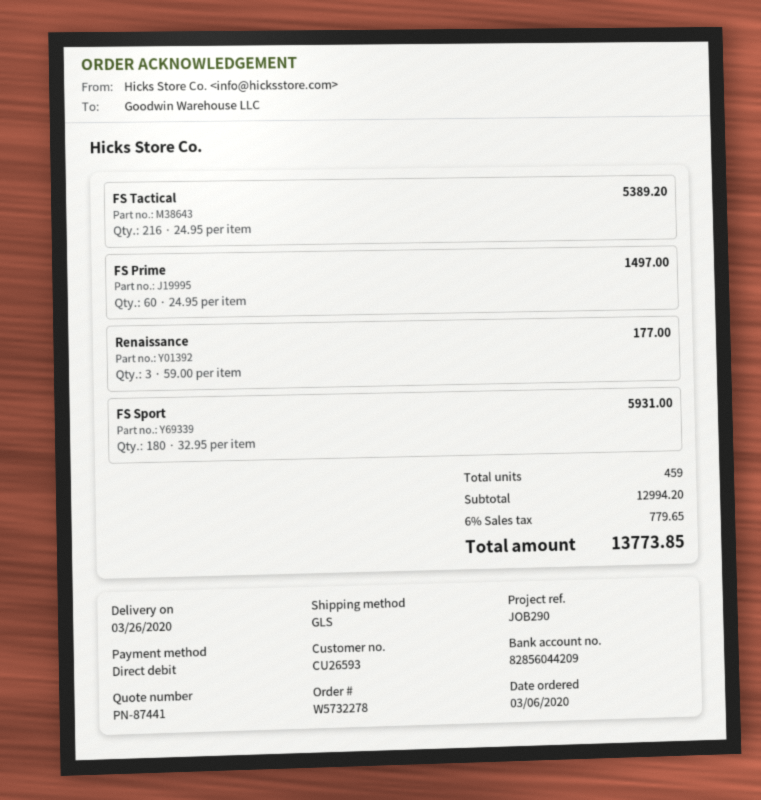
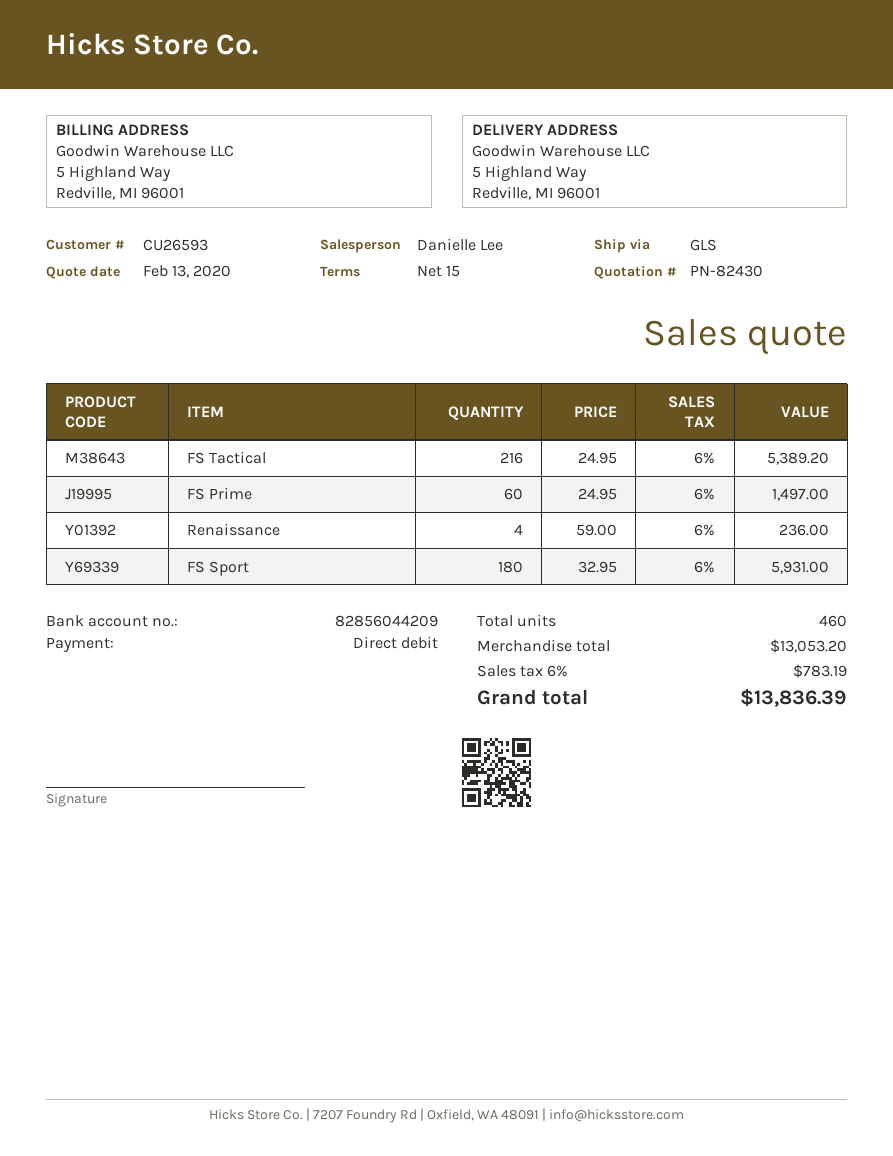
quote number: PN-87441 -> PN-82430
Renaissance: 3 x 59.00 = 177.00 -> 4 x 59.00 = 236.00
total quantity: 459 -> 460
subtotal: 12994.20 -> 13053.20
tax: 6% = 779.65 -> 6% = 783.19
total: 13773.85 -> 13836.39

